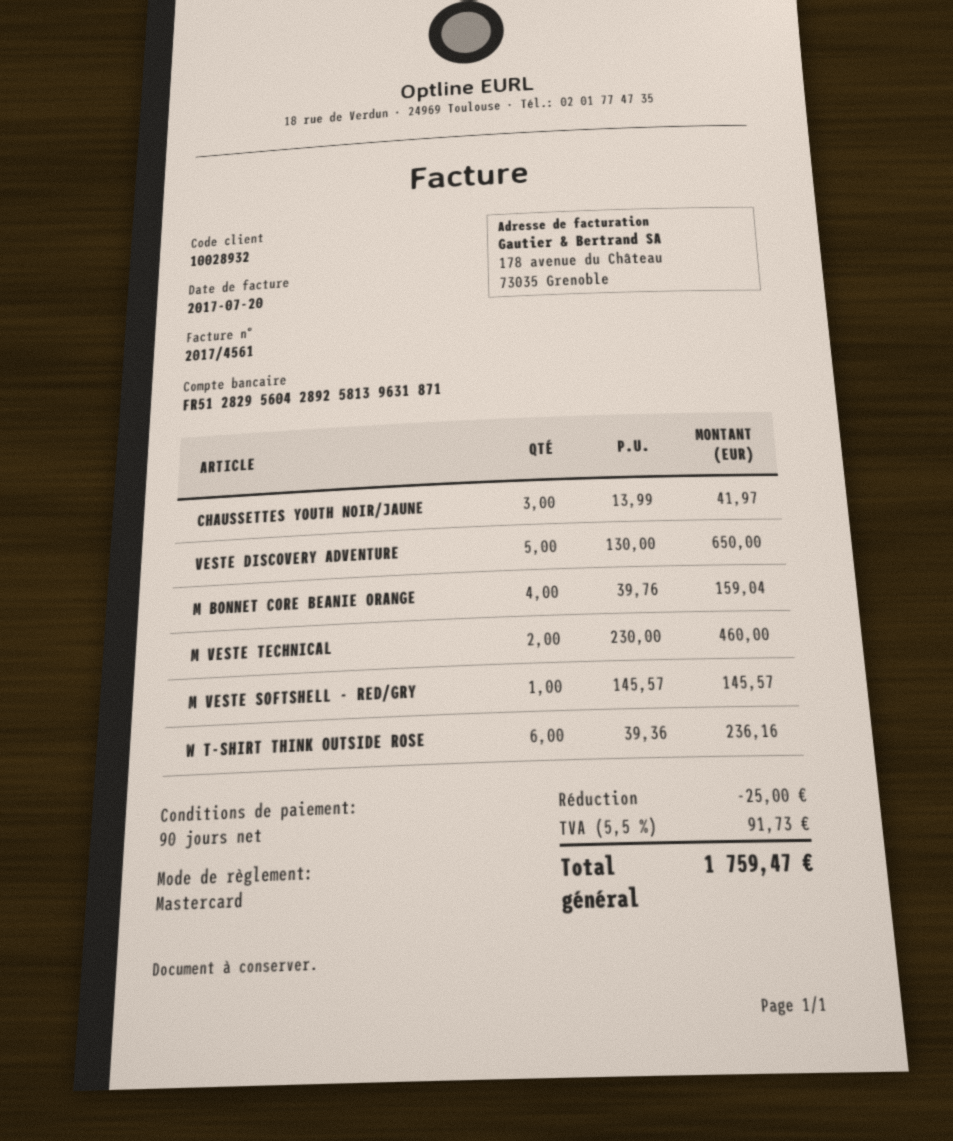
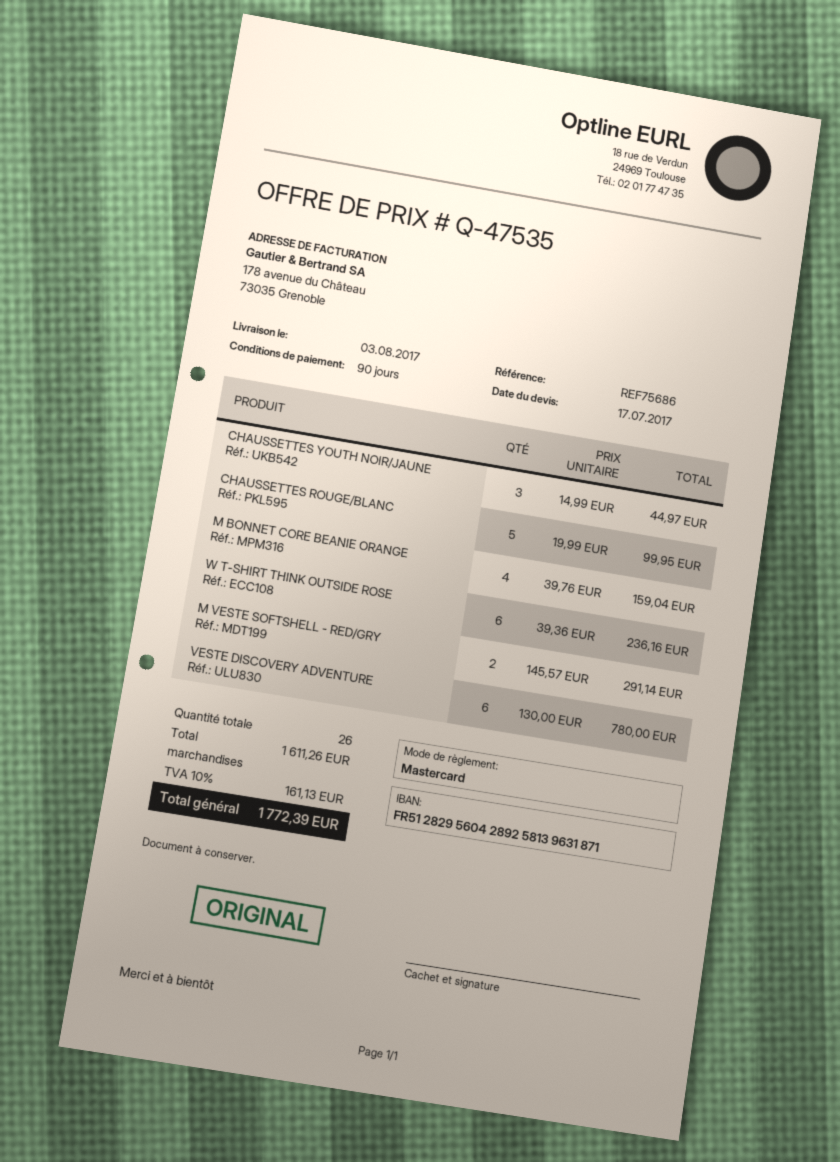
CHAUSSETTES YOUTH NOIR/JAUNE: 3 x 13.99 = 41.97 -> 3 x 14.99 = 44.97
VESTE DISCOVERY ADVENTURE: 5 x 130.00 = 650.00 -> 6 x 130.00 = 780.00
M VESTE TECHNICAL: 2 x 230.00 = 460.00 -> none
M VESTE SOFTSHELL - RED/GRY: 1 x 145.57 = 145.57 -> 2 x 145.57 = 291.14
CHAUSSETTES ROUGE/BLANC: none -> 5 x 19.99 = 99.95
discount: 25.00 -> none
tax: 5.5% = 91.73 -> 10% = 161.13
total: 1759.47 -> 1772.39

